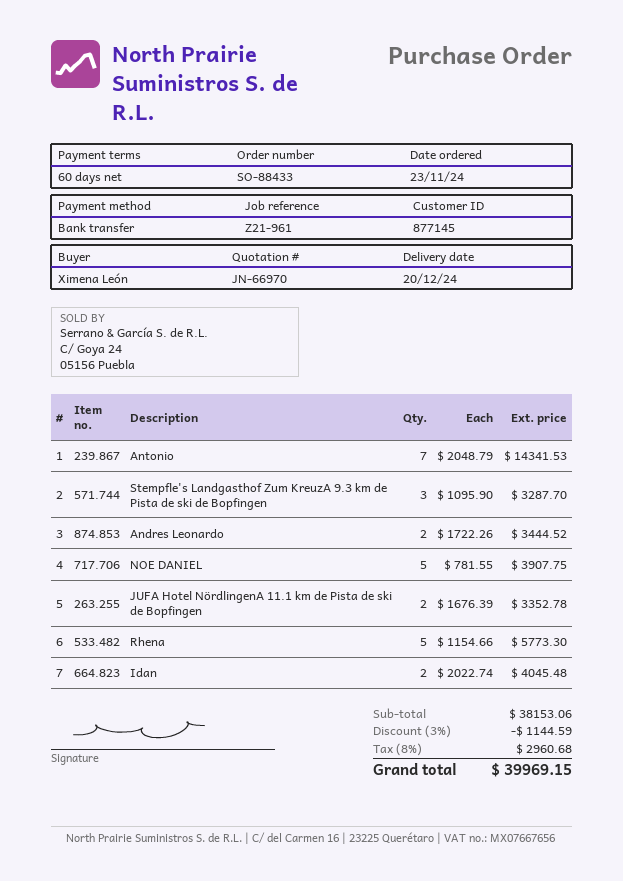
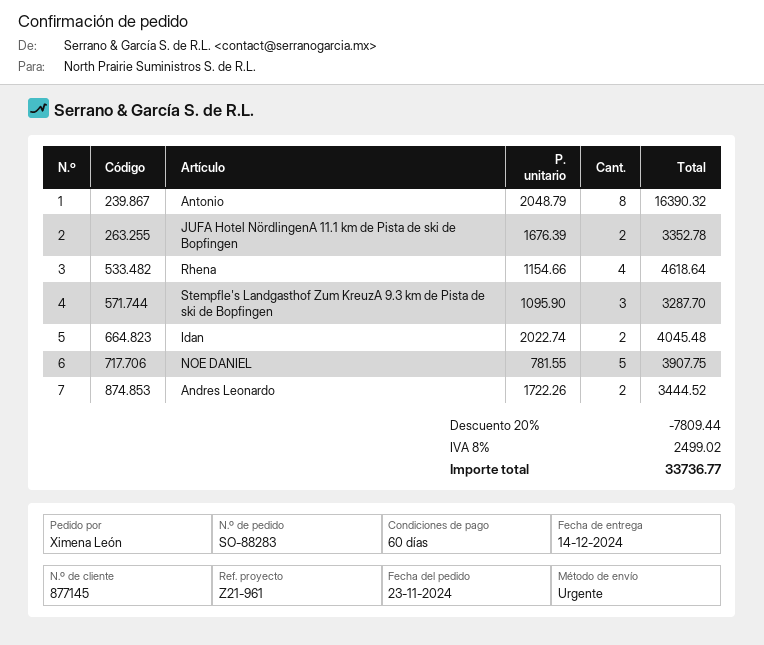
order number: SO-88433 -> SO-88283
delivery date: 2024-12-20 -> 2024-12-14
Antonio: 7 x 2048.79 = 14341.53 -> 8 x 2048.79 = 16390.32
Rhena: 5 x 1154.66 = 5773.30 -> 4 x 1154.66 = 4618.64
discount: 3% = 1144.59 -> 20% = 7809.44
tax: 8% = 2960.68 -> 8% = 2499.02
total: 39969.15 -> 33736.77

